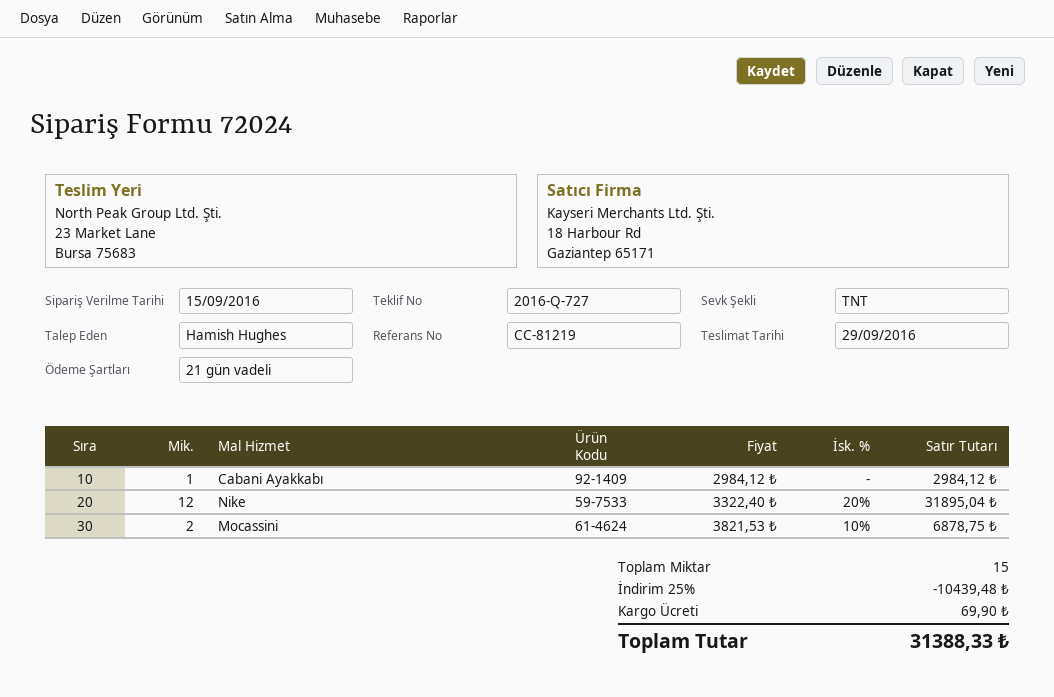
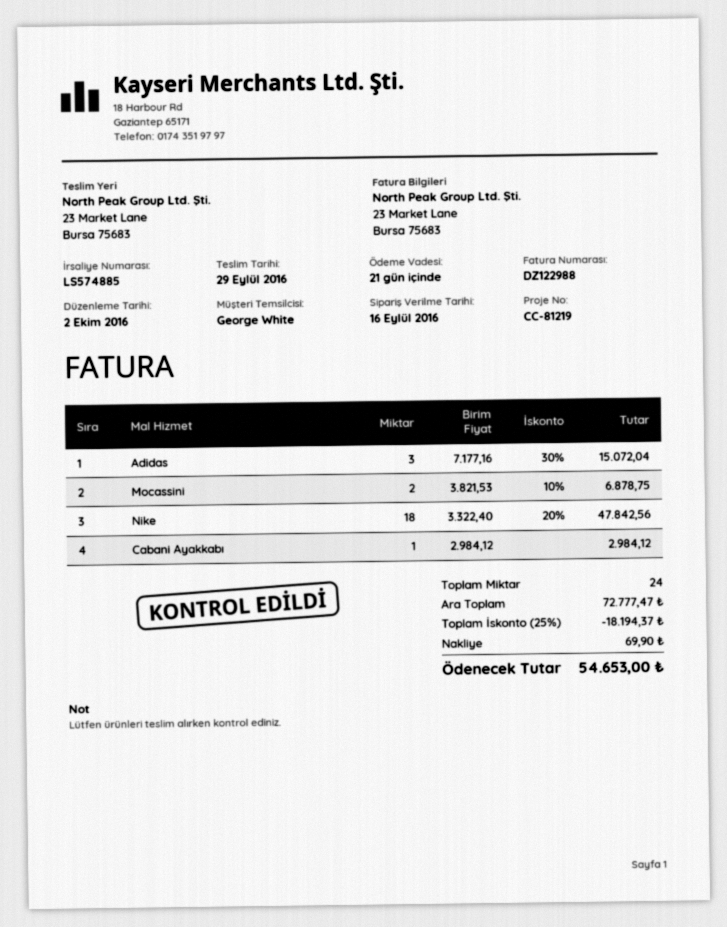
order date: 2016-09-15 -> 2016-09-16
Nike: 12 x 3322.40 - 20% = 31895.04 -> 18 x 3322.40 - 20% = 47842.56
Adidas: none -> 3 x 7177.16 - 30% = 15072.04
total quantity: 15 -> 24
discount: 25% = 10439.48 -> 25% = 18194.37
total: 31388.33 -> 54653.00

